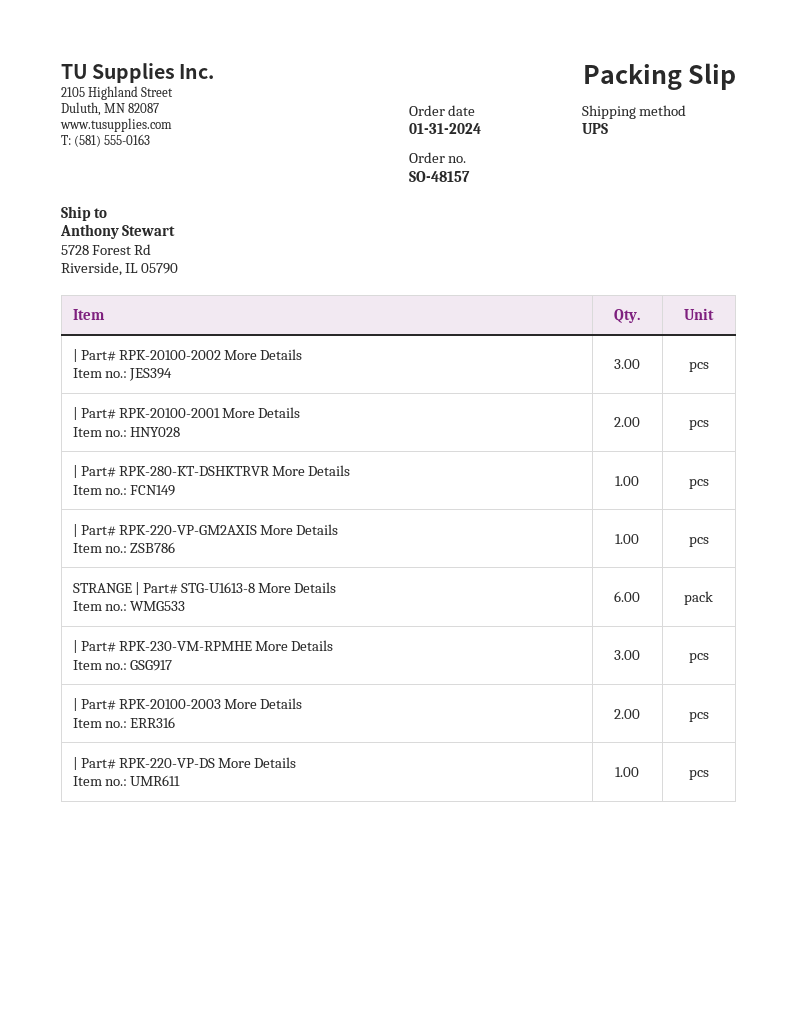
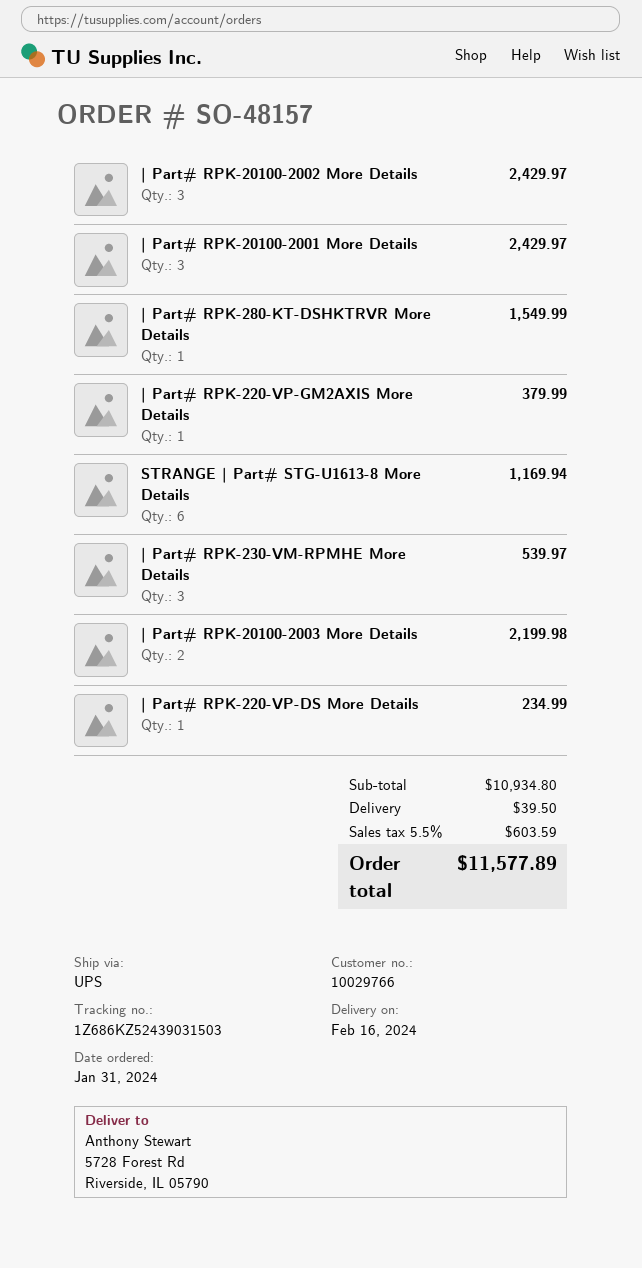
| Part# RPK-20100-2001 More Details: 2 -> 3

